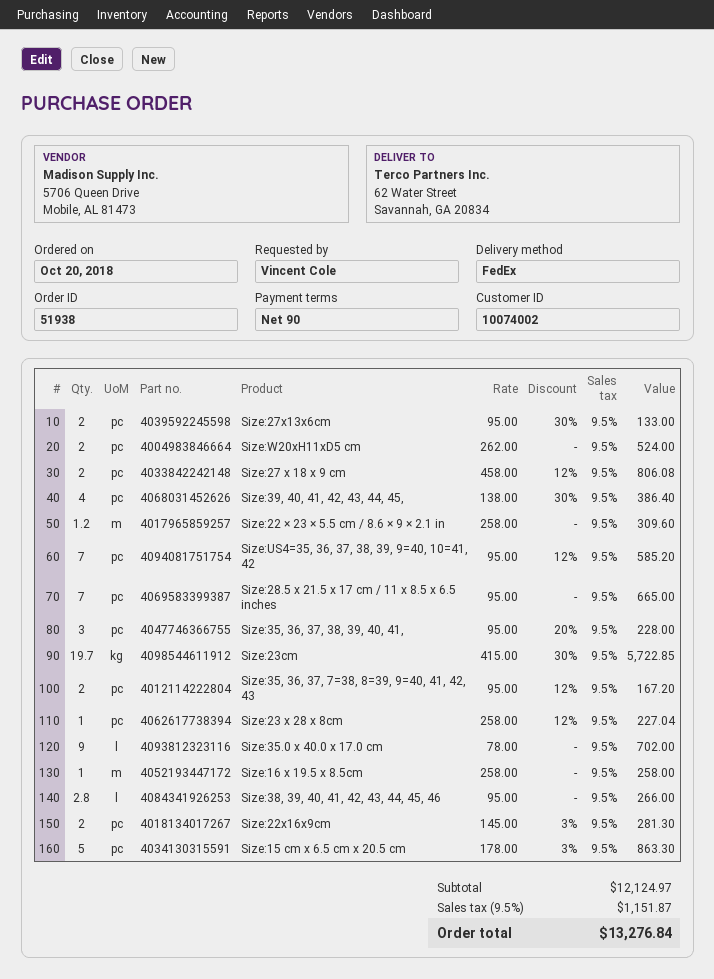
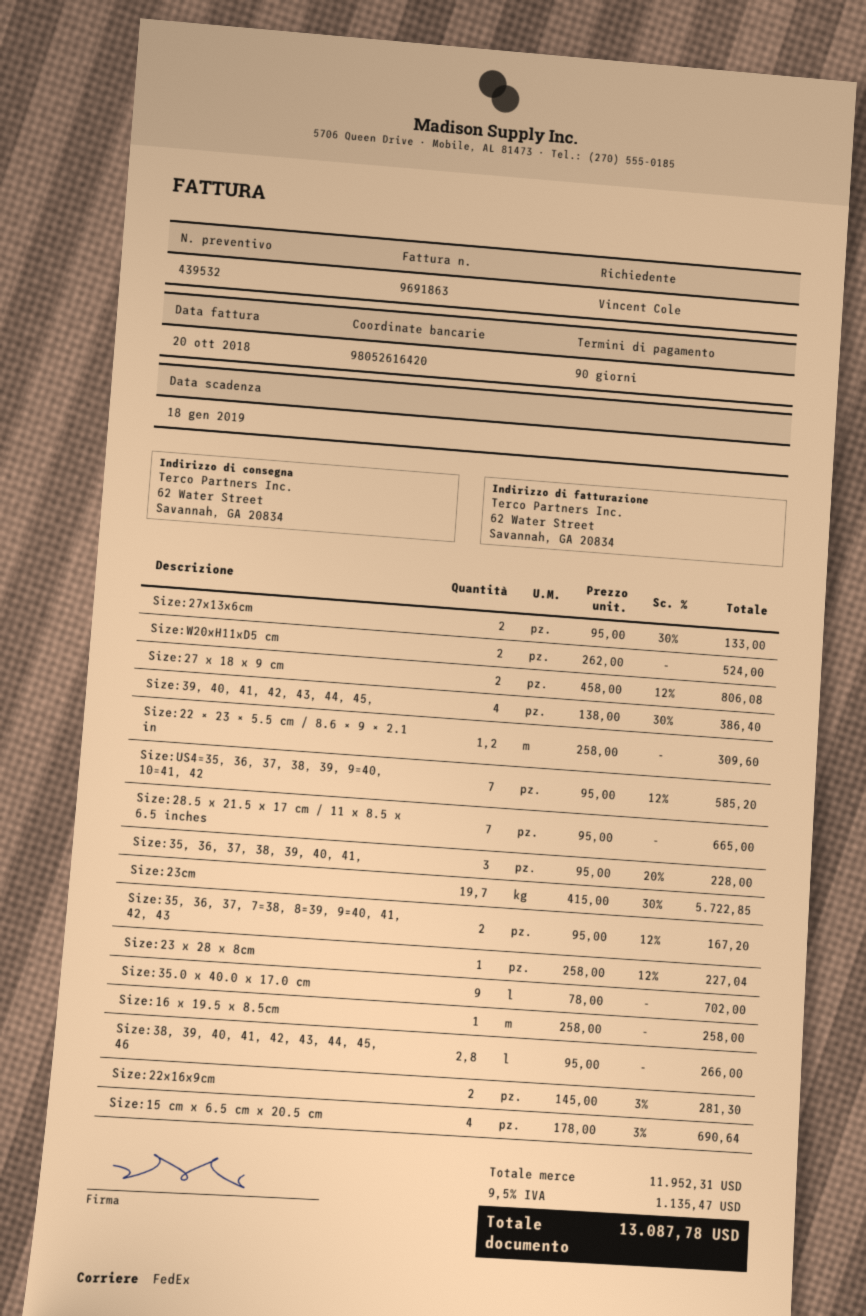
Size:15 cm x 6.5 cm x 20.5 cm: 5 x 178.00 - 3% = 863.30 -> 4 x 178.00 - 3% = 690.64
subtotal: 12124.97 -> 11952.31
tax: 9.5% = 1151.87 -> 9.5% = 1135.47
total: 13276.84 -> 13087.78

